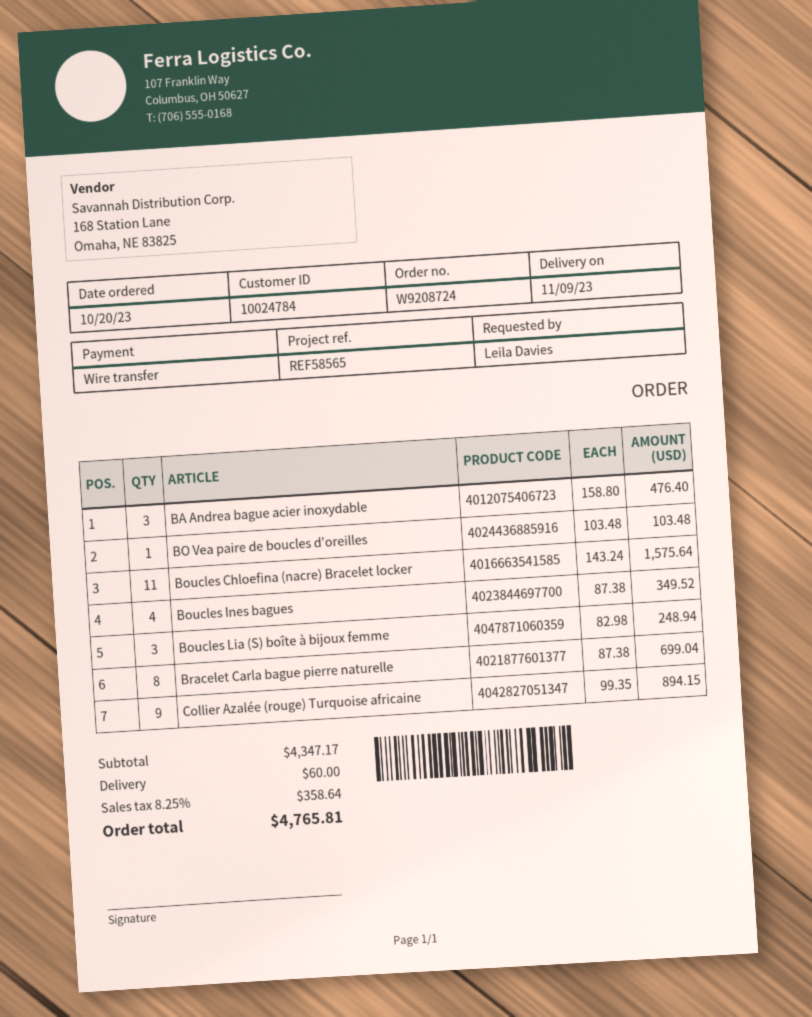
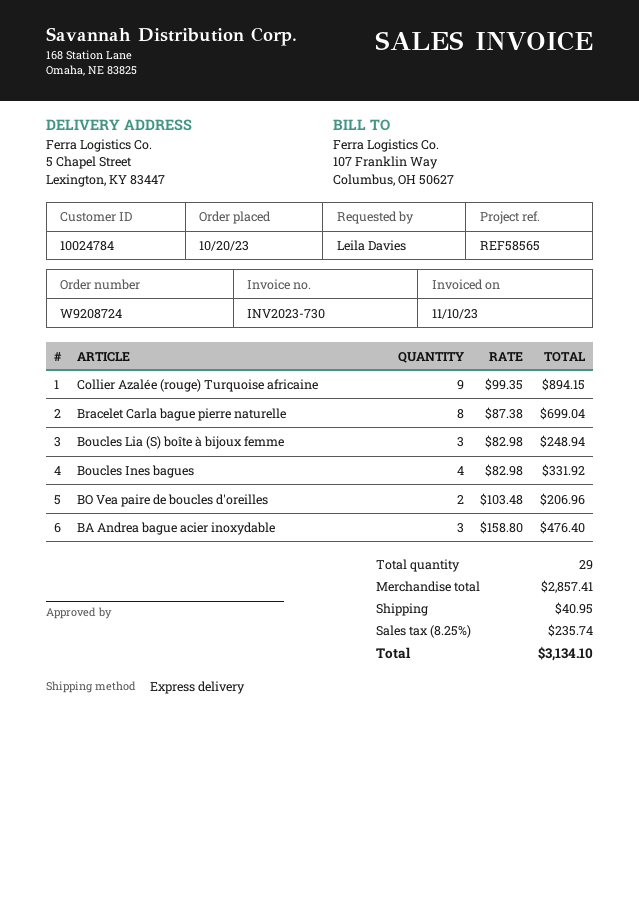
BO Vea paire de boucles d'oreilles: 1 x 103.48 = 103.48 -> 2 x 103.48 = 206.96
Boucles Chloefina (nacre) Bracelet locker: 11 x 143.24 = 1575.64 -> none
Boucles Ines bagues: 4 x 87.38 = 349.52 -> 4 x 82.98 = 331.92
subtotal: 4347.17 -> 2857.41
shipping: 60.00 -> 40.95
tax: 8.25% = 358.64 -> 8.25% = 235.74
total: 4765.81 -> 3134.10

